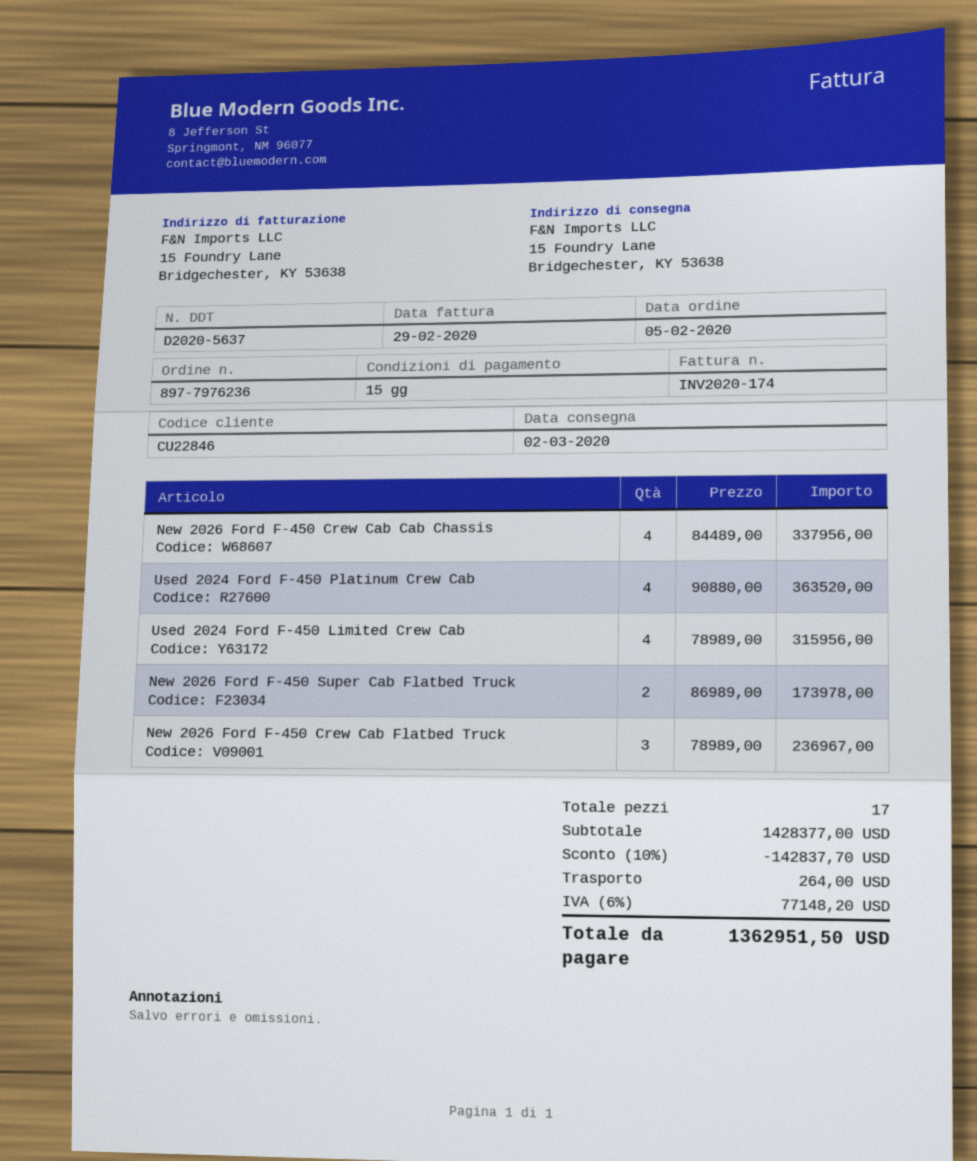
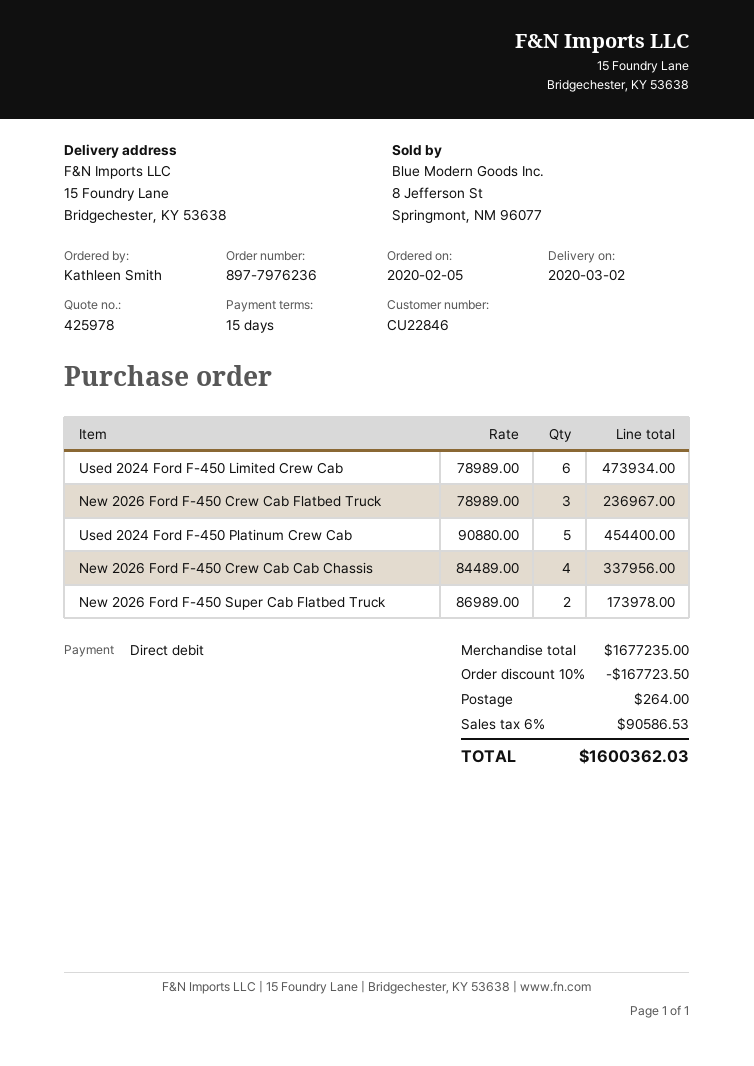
Used 2024 Ford F-450 Platinum Crew Cab: 4 x 90880.00 = 363520.00 -> 5 x 90880.00 = 454400.00
Used 2024 Ford F-450 Limited Crew Cab: 4 x 78989.00 = 315956.00 -> 6 x 78989.00 = 473934.00
subtotal: 1428377.00 -> 1677235.00
discount: 10% = 142837.70 -> 10% = 167723.50
tax: 6% = 77148.20 -> 6% = 90586.53
total: 1362951.50 -> 1600362.03

